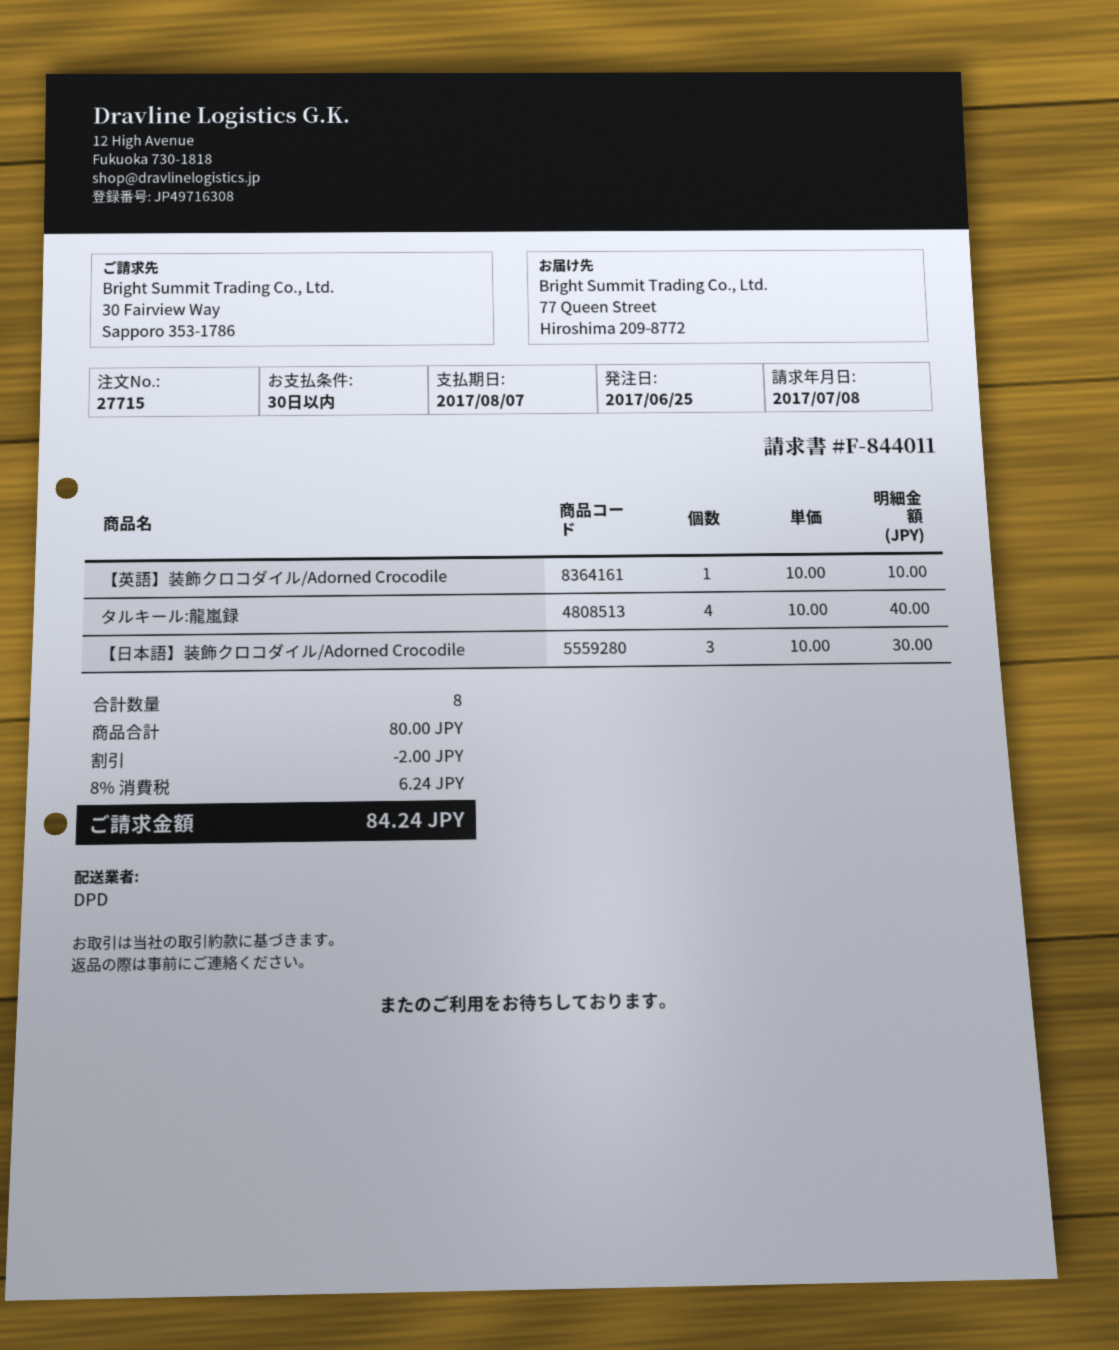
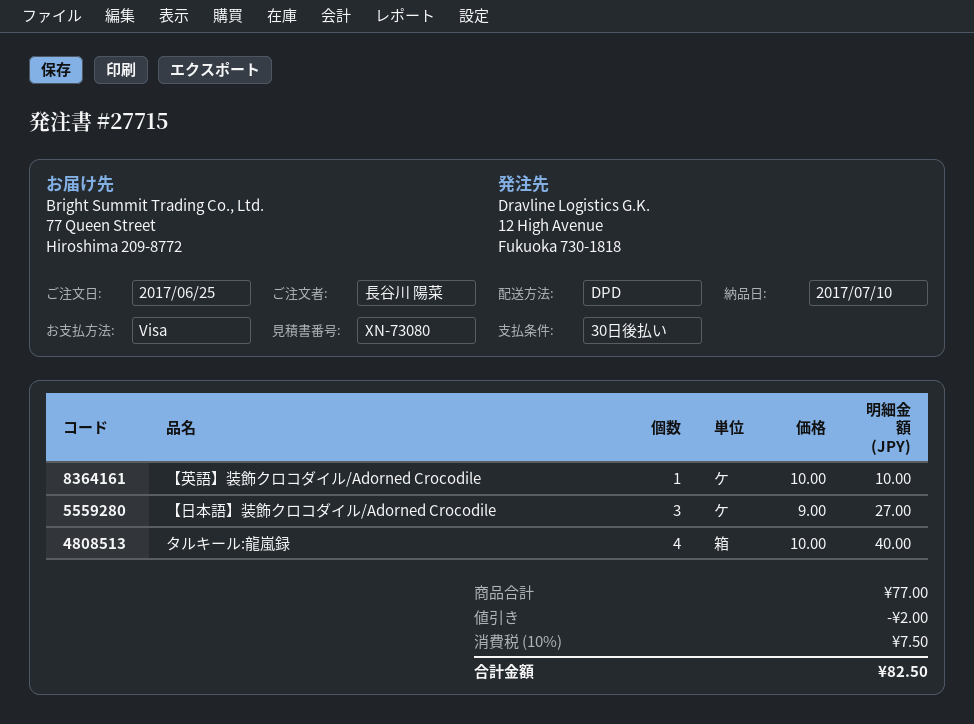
【日本語】装飾クロコダイル/Adorned Crocodile: 3 x 10.00 = 30.00 -> 3 x 9.00 = 27.00
subtotal: 80.00 -> 77.00
tax: 8% = 6.24 -> 10% = 7.50
total: 84.24 -> 82.50

